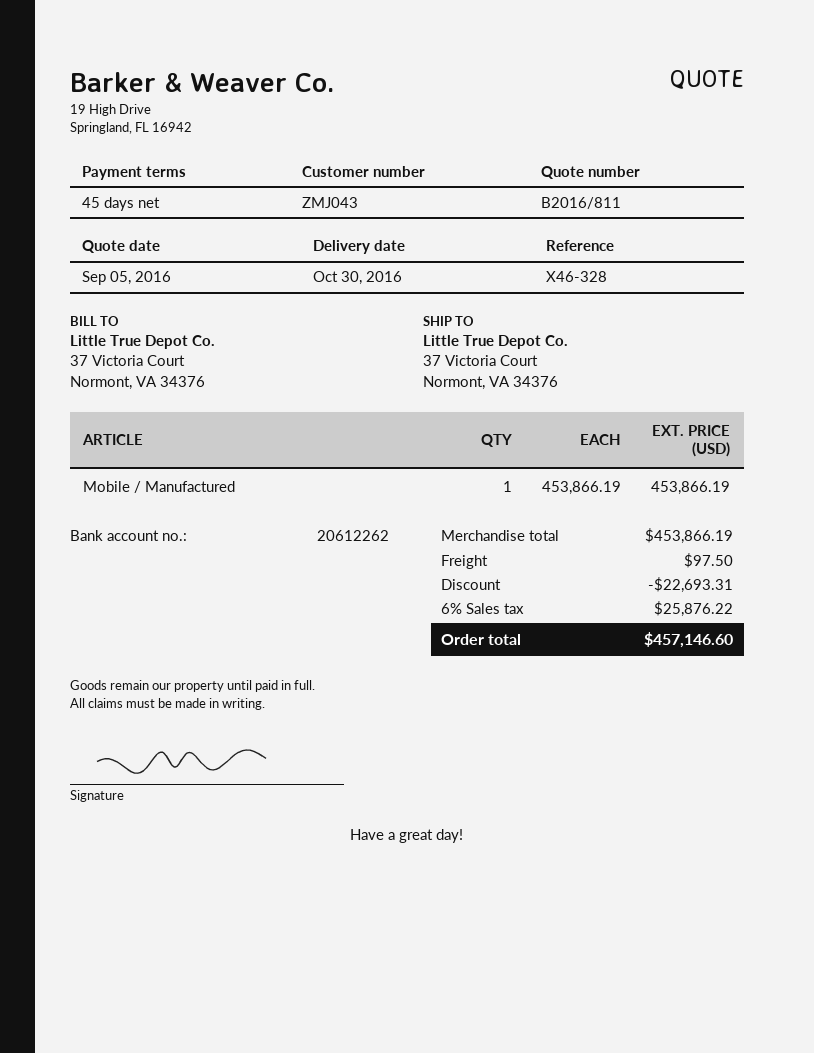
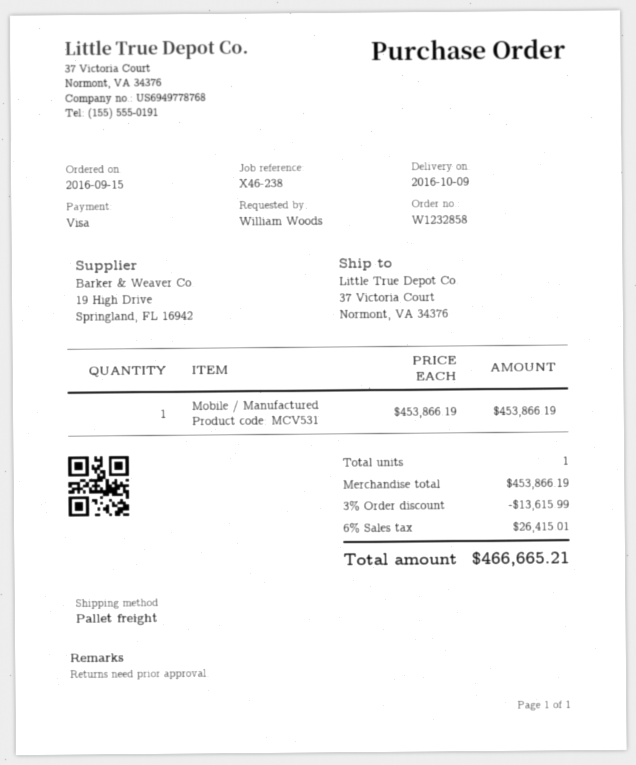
delivery date: 2016-10-30 -> 2016-10-09
reference: X46-328 -> X46-238
discount: 22693.31 -> 13615.99
shipping: 97.50 -> none
tax: 6% = 25876.22 -> 6% = 26415.01
total: 457146.60 -> 466665.21

